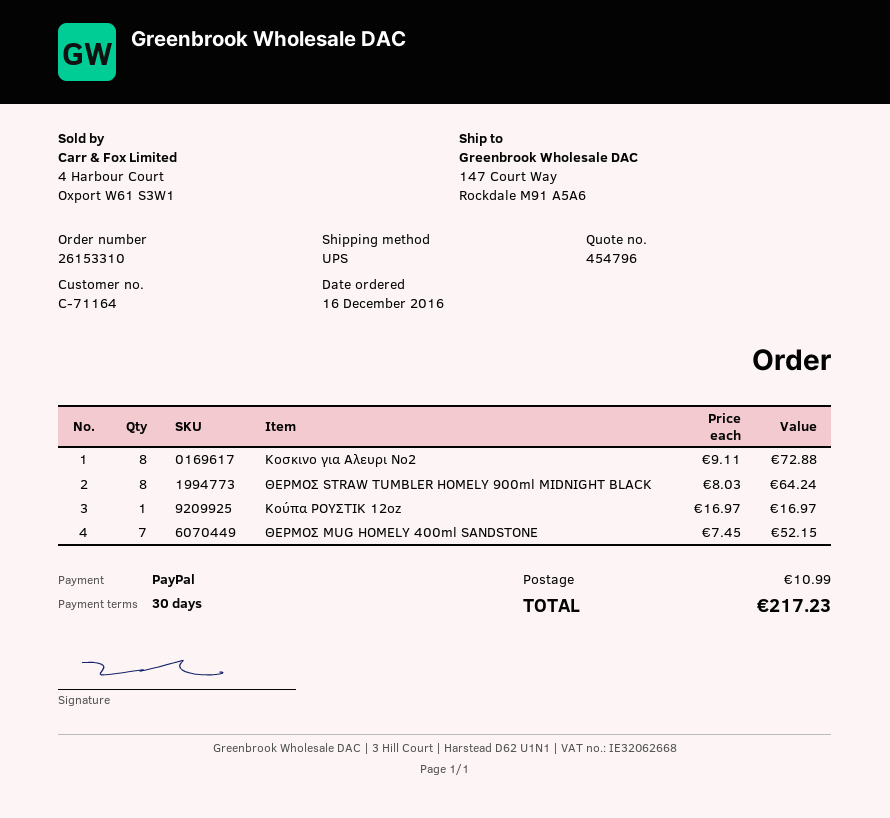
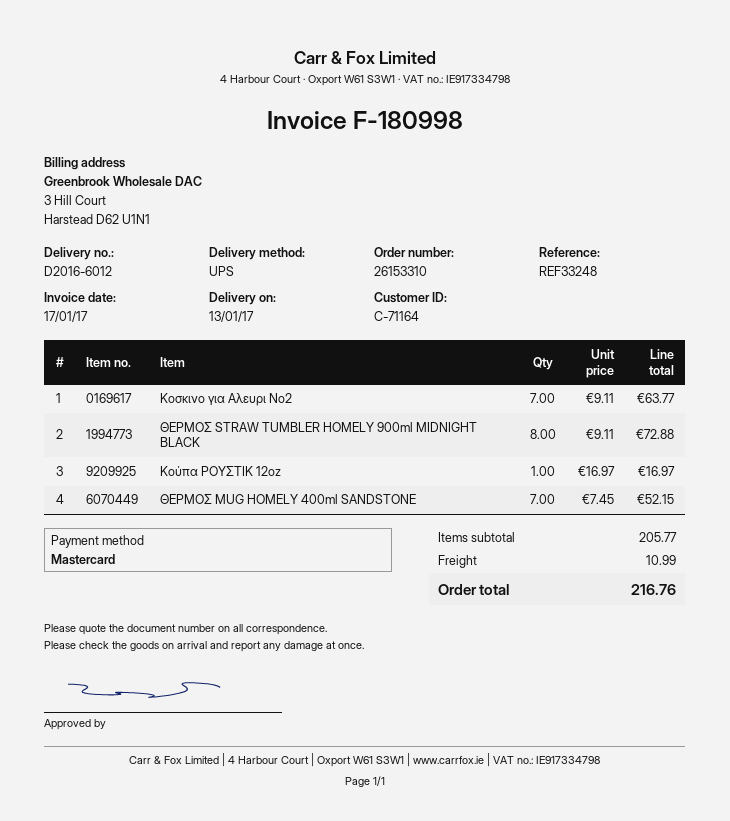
payment method: PayPal -> Mastercard
Κοσκινο για Αλευρι Νο2: 8 x 9.11 = 72.88 -> 7 x 9.11 = 63.77
ΘΕΡΜΟΣ STRAW TUMBLER HOMELY 900ml MIDNIGHT BLACK: 8 x 8.03 = 64.24 -> 8 x 9.11 = 72.88
total: 217.23 -> 216.76

